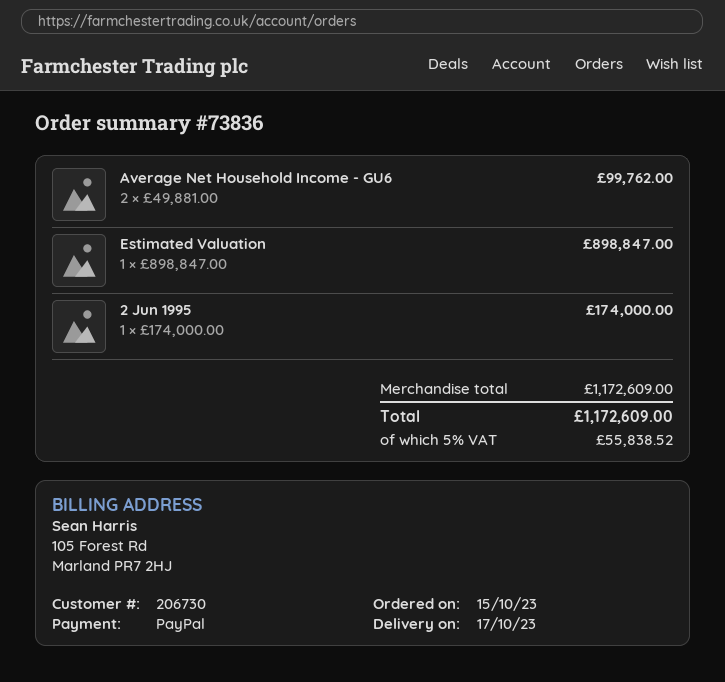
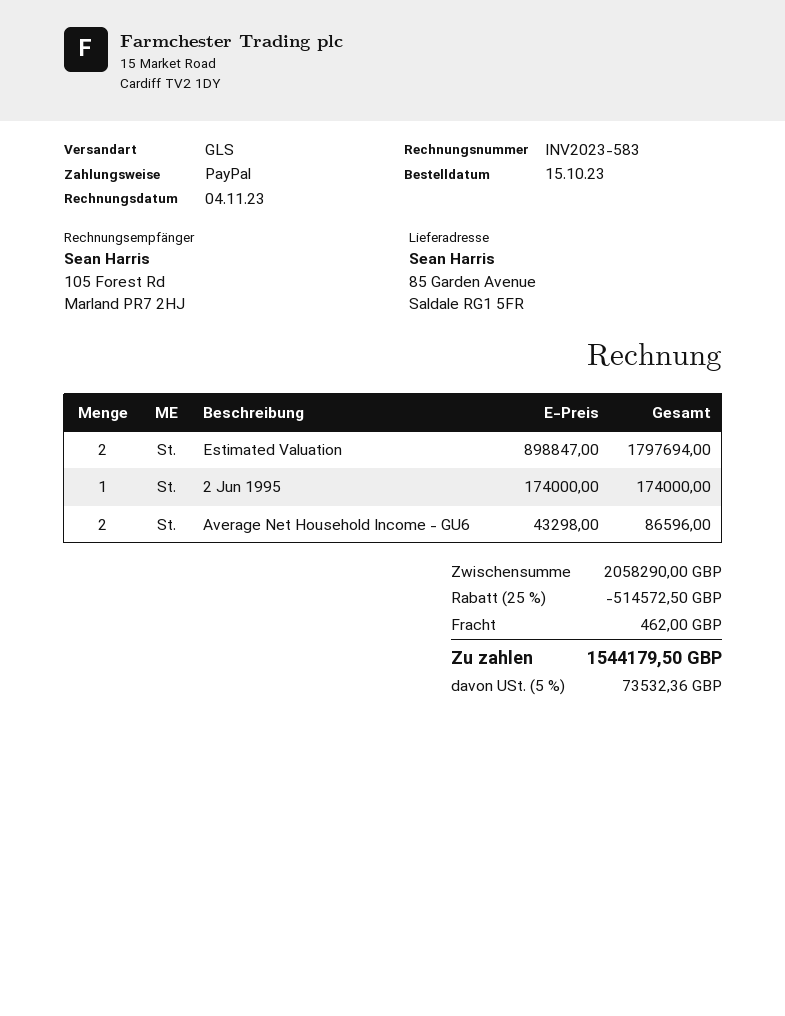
Average Net Household Income - GU6: 2 x 49881.00 = 99762.00 -> 2 x 43298.00 = 86596.00
Estimated Valuation: 1 x 898847.00 = 898847.00 -> 2 x 898847.00 = 1797694.00
subtotal: 1172609.00 -> 2058290.00
discount: none -> 25% = 514572.50
shipping: none -> 462.00
tax: 5% = 55838.52 -> 5% = 73532.36
total: 1172609.00 -> 1544179.50

